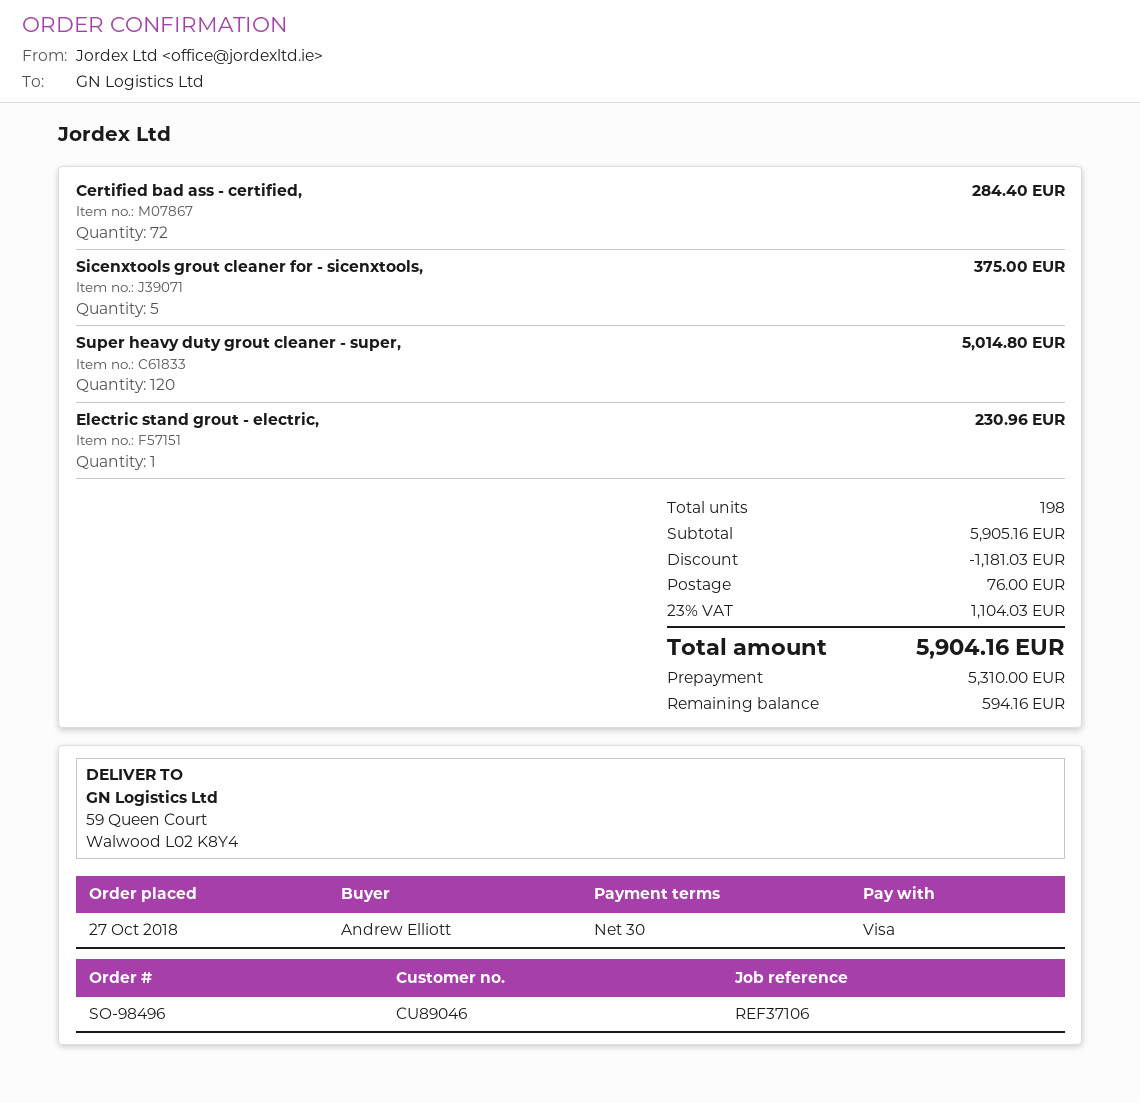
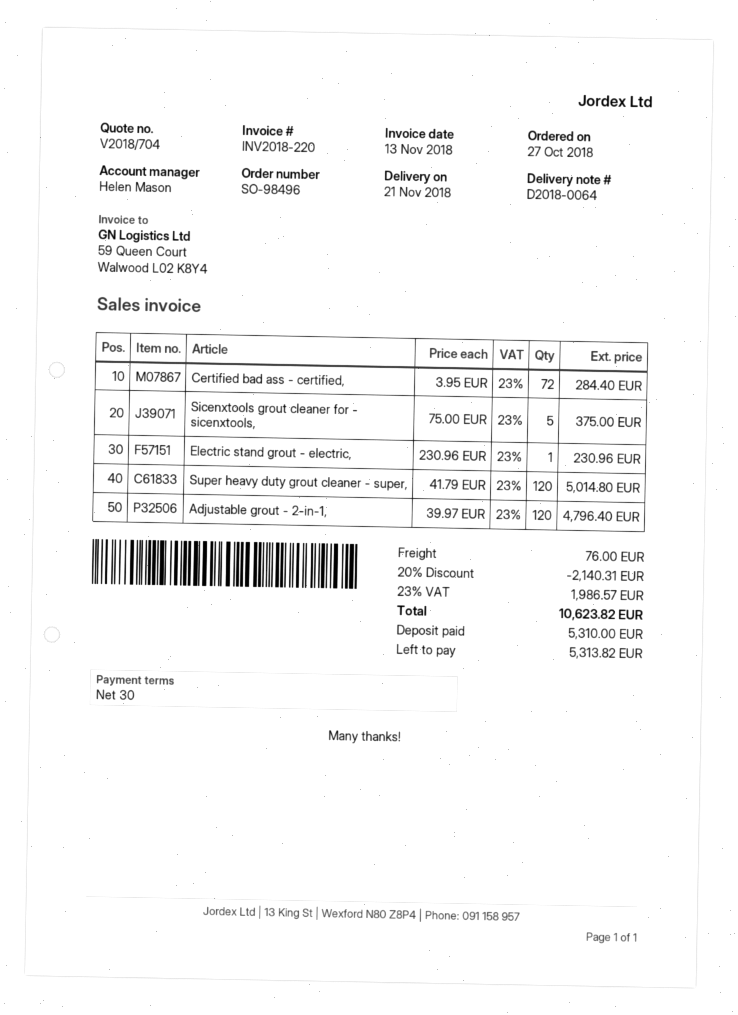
Adjustable grout - 2-in-1,: none -> 120 for 4796.40
discount: 1181.03 -> 2140.31
tax: 23% = 1104.03 -> 23% = 1986.57
total: 5904.16 -> 10623.82
balance: 594.16 -> 5313.82

